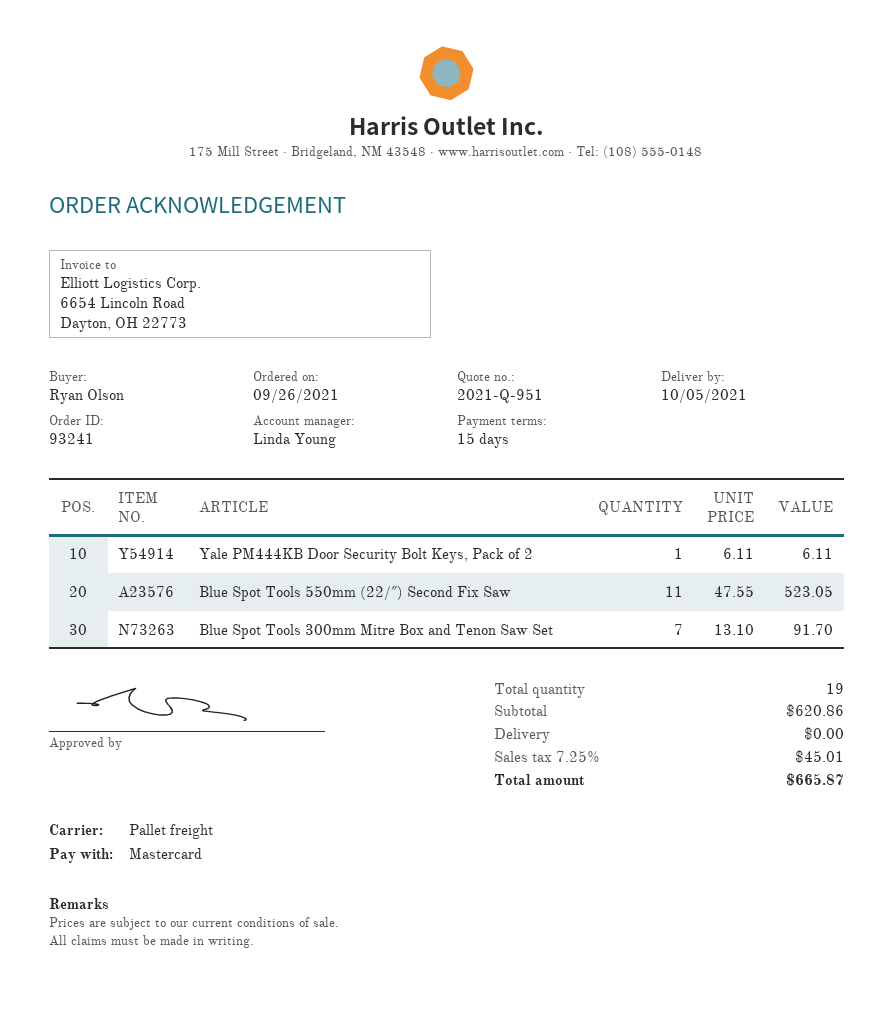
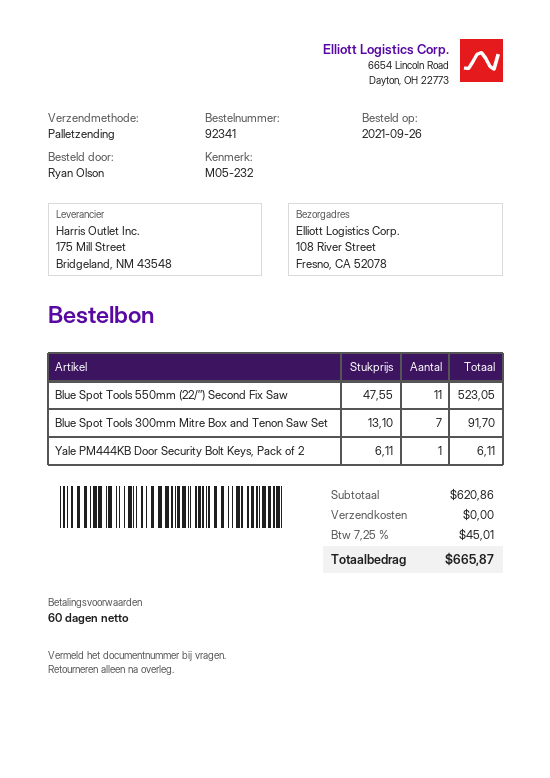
order number: 93241 -> 92341
payment terms: 15 days -> 60 days

